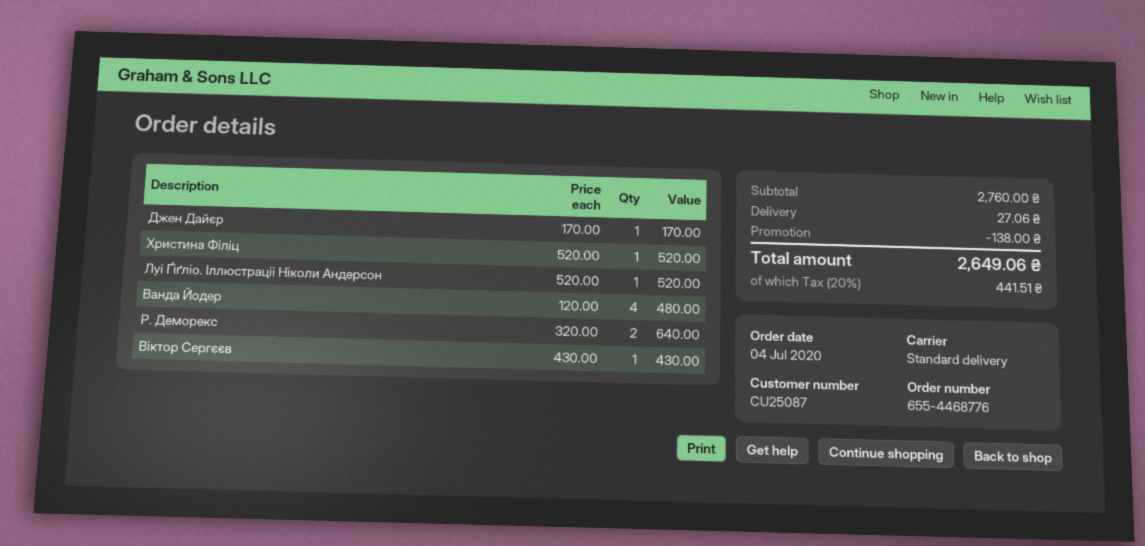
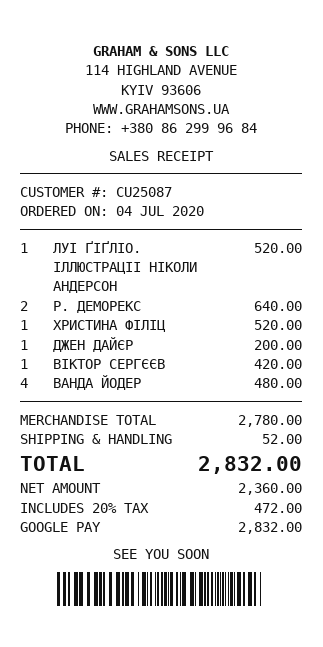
Джен Дайєр: 1 for 170.00 -> 1 for 200.00
Віктор Сергєєв: 1 for 430.00 -> 1 for 420.00
subtotal: 2760.00 -> 2780.00
discount: 138.00 -> none
shipping: 27.06 -> 52.00
tax: 20% = 441.51 -> 20% = 472.00
total: 2649.06 -> 2832.00

